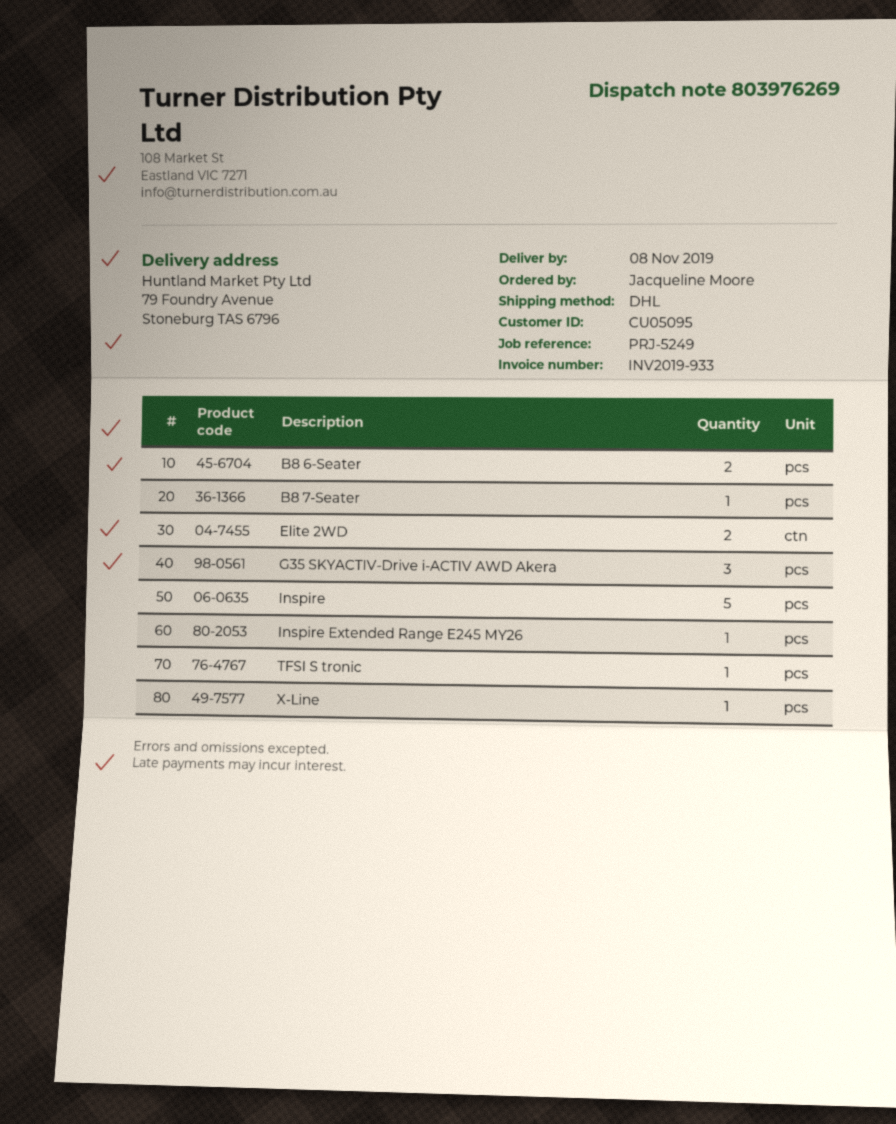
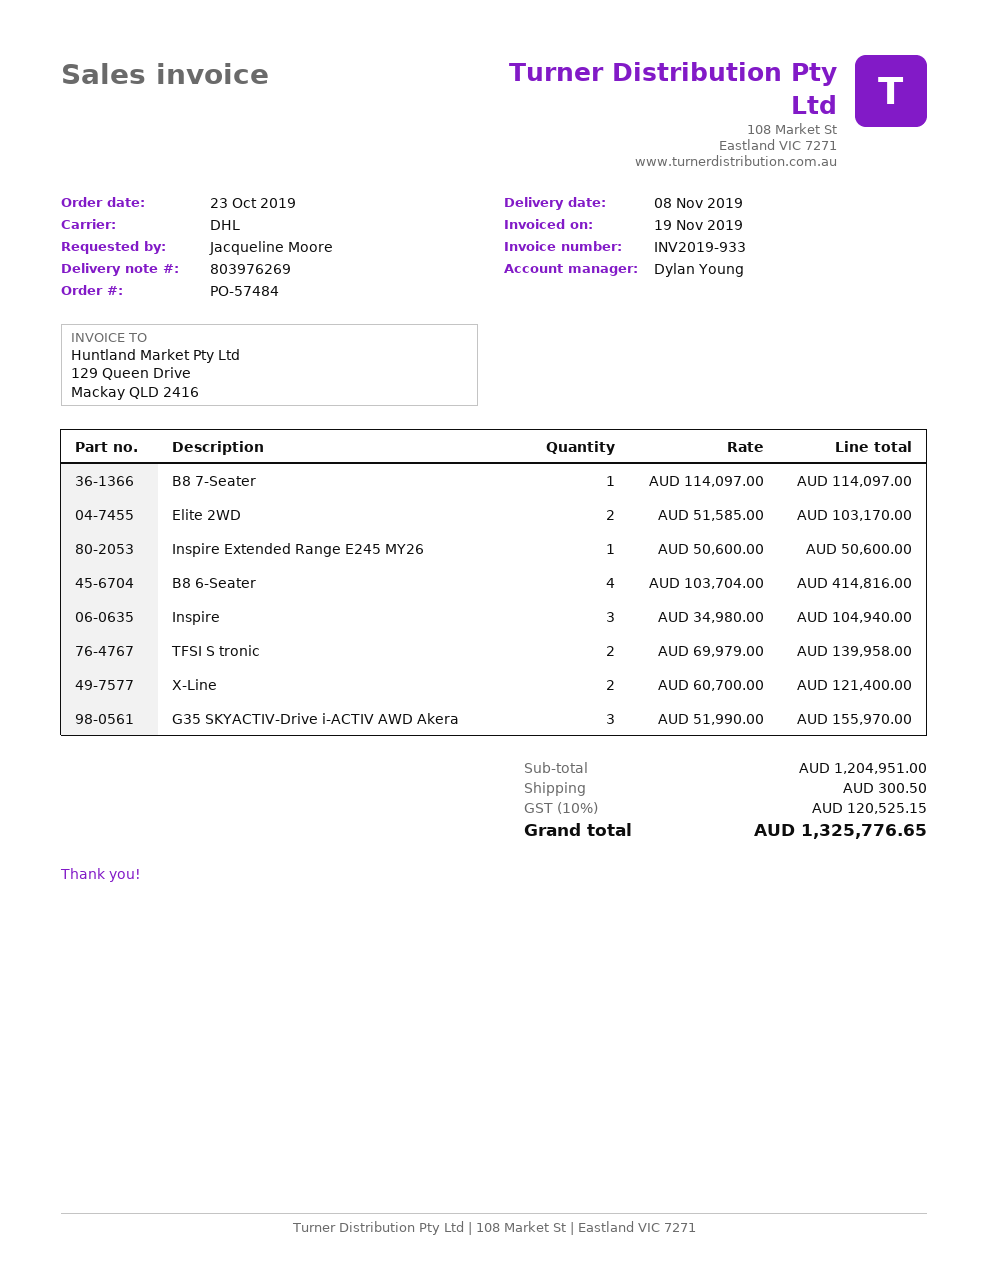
B8 6-Seater: 2 -> 4
Inspire: 5 -> 3
TFSI S tronic: 1 -> 2
X-Line: 1 -> 2

